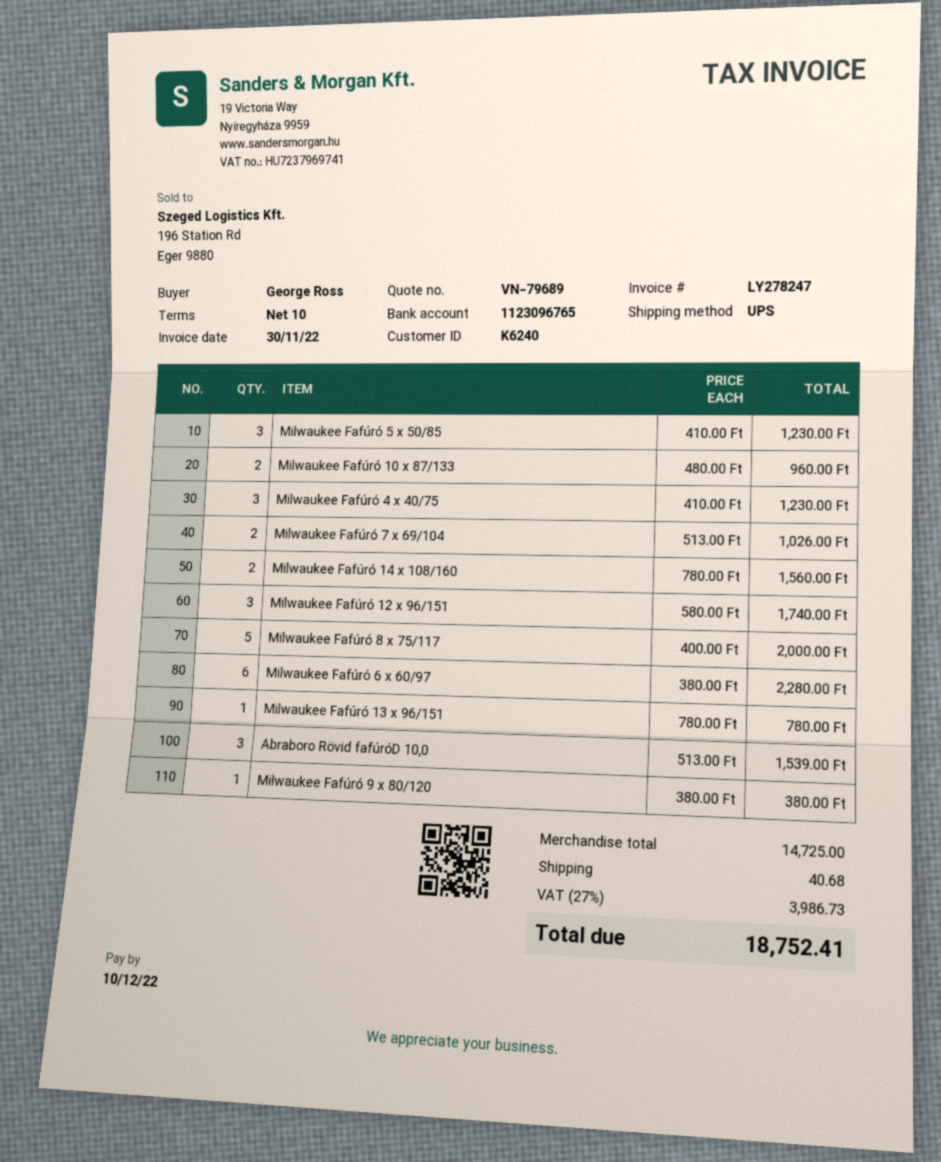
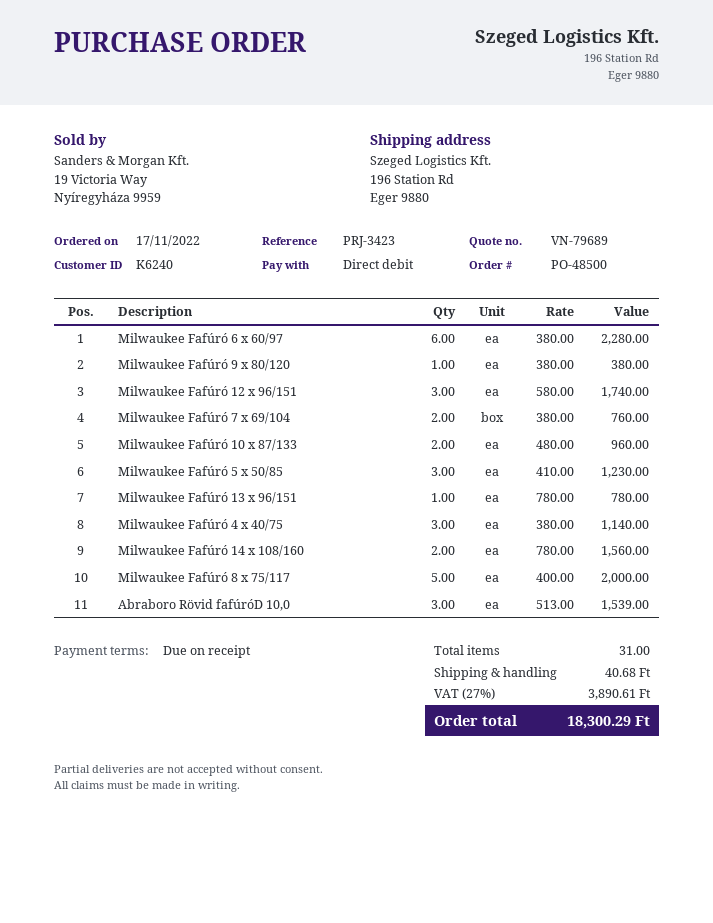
payment terms: 10 days -> on receipt
Milwaukee Fafúró 4 x 40/75: 3 x 410.00 = 1230.00 -> 3 x 380.00 = 1140.00
Milwaukee Fafúró 7 x 69/104: 2 x 513.00 = 1026.00 -> 2 x 380.00 = 760.00
tax: 27% = 3986.73 -> 27% = 3890.61
total: 18752.41 -> 18300.29

